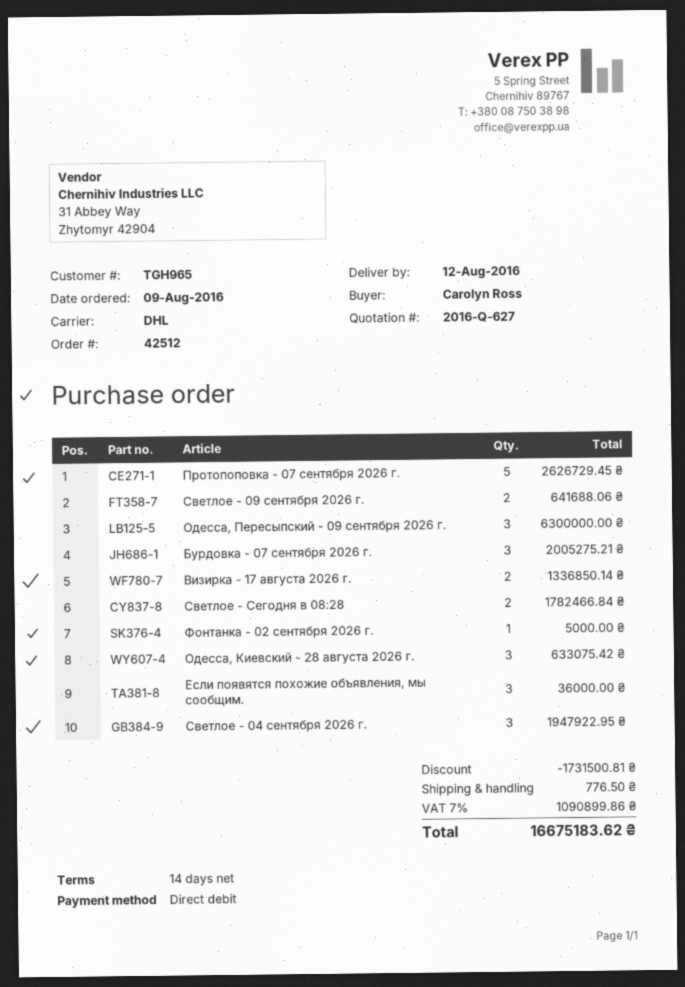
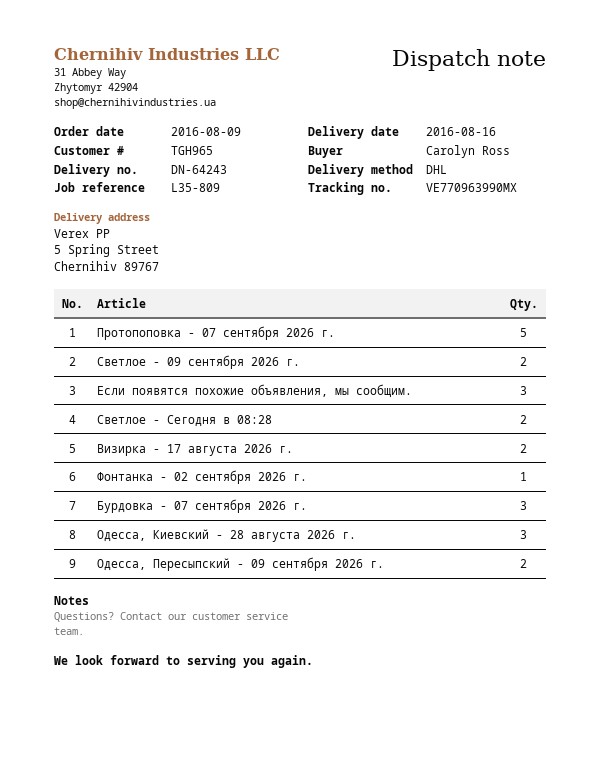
delivery date: 2016-08-12 -> 2016-08-16
Одесса, Пересыпский - 09 сентября 2026 г.: 3 -> 2
Светлое - 04 сентября 2026 г.: 3 -> none

